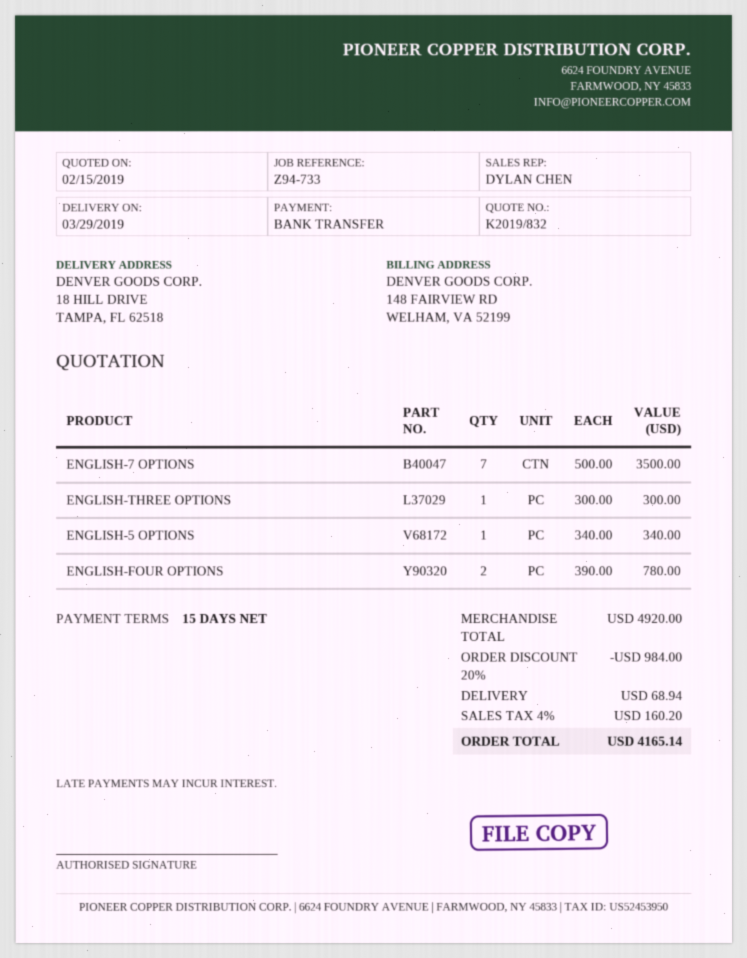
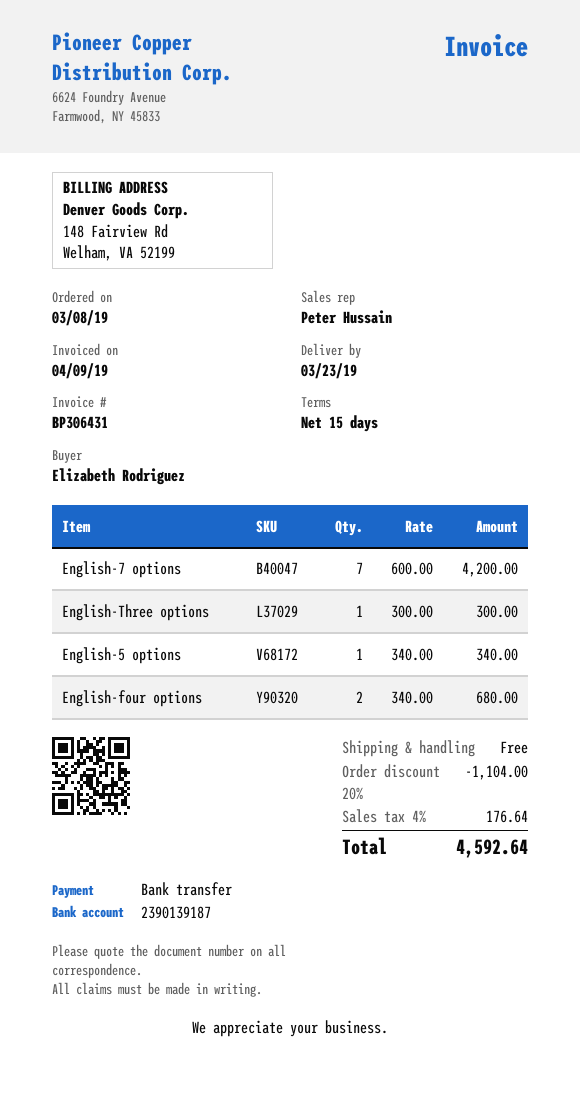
delivery date: 2019-03-29 -> 2019-03-23
sales rep: DYLAN CHEN -> Peter Hussain
ENGLISH-7 OPTIONS: 7 x 500.00 = 3500.00 -> 7 x 600.00 = 4200.00
ENGLISH-FOUR OPTIONS: 2 x 390.00 = 780.00 -> 2 x 340.00 = 680.00
discount: 20% = 984.00 -> 20% = 1104.00
shipping: 68.94 -> 0.00
tax: 4% = 160.20 -> 4% = 176.64
total: 4165.14 -> 4592.64

